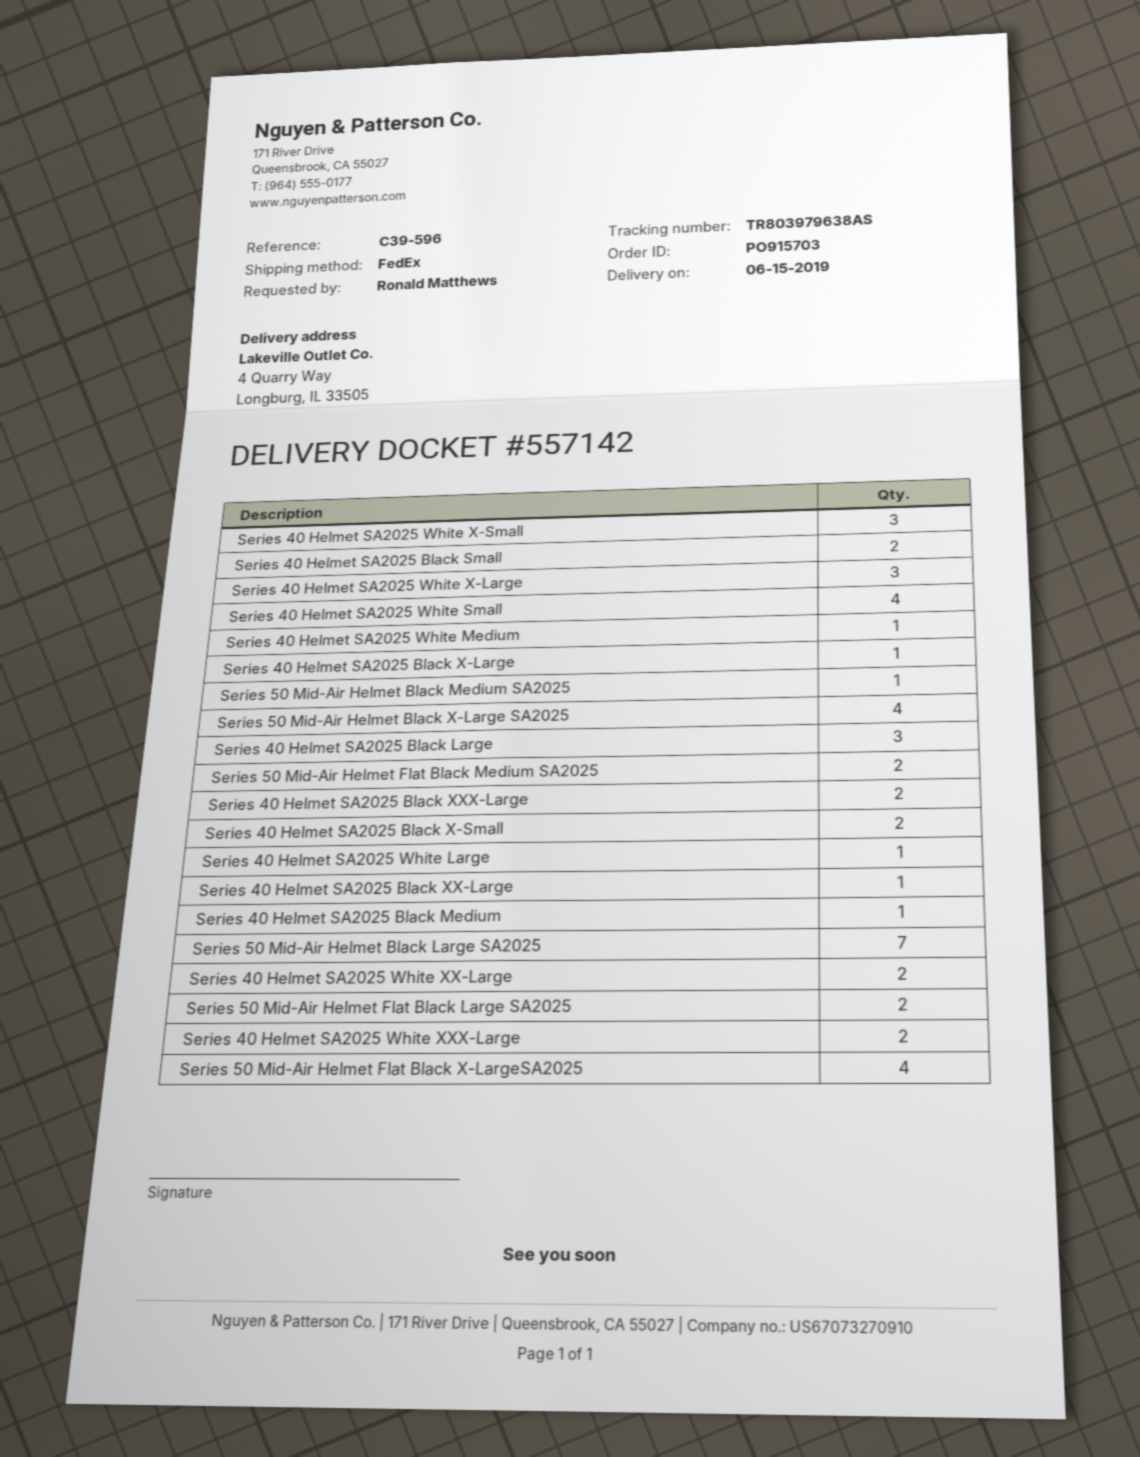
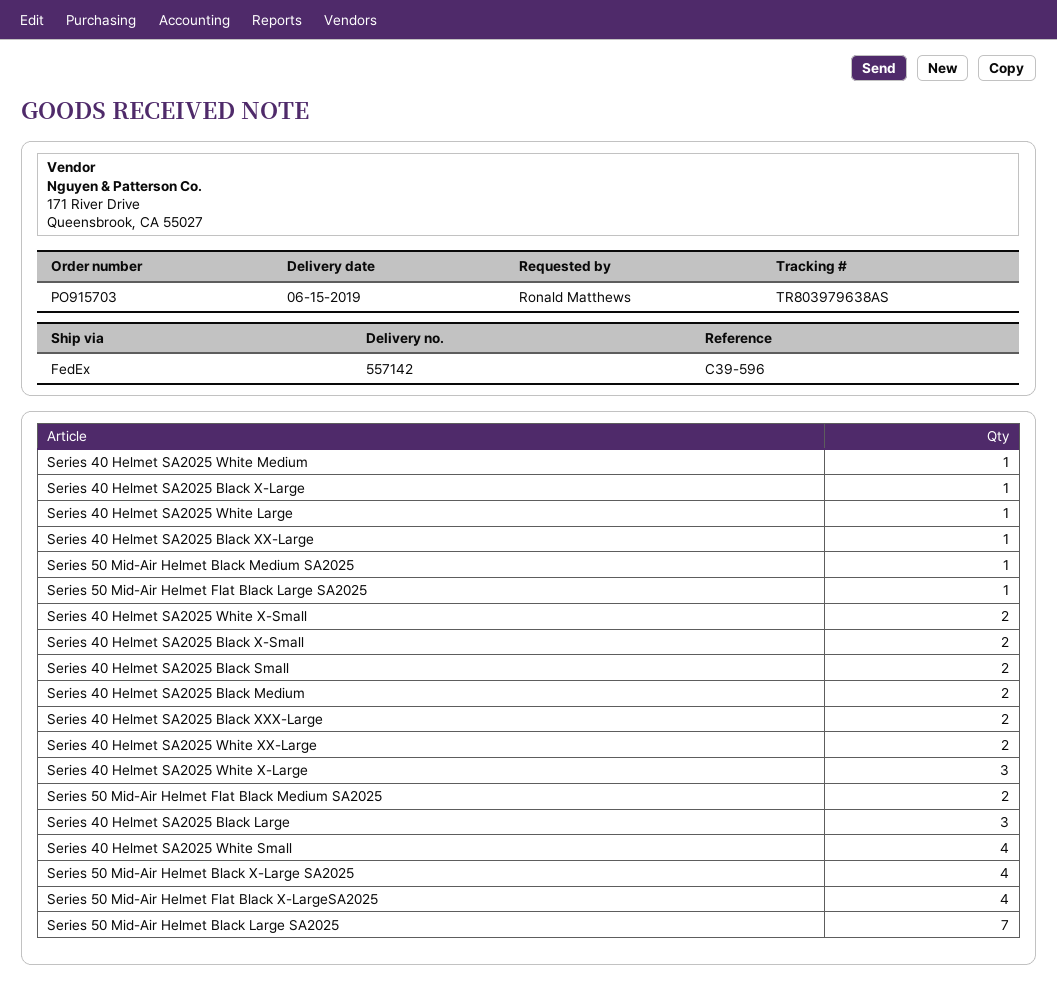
Series 40 Helmet SA2025 White X-Small: 3 -> 2
Series 40 Helmet SA2025 Black Medium: 1 -> 2
Series 50 Mid-Air Helmet Flat Black Large SA2025: 2 -> 1
Series 40 Helmet SA2025 White XXX-Large: 2 -> none

